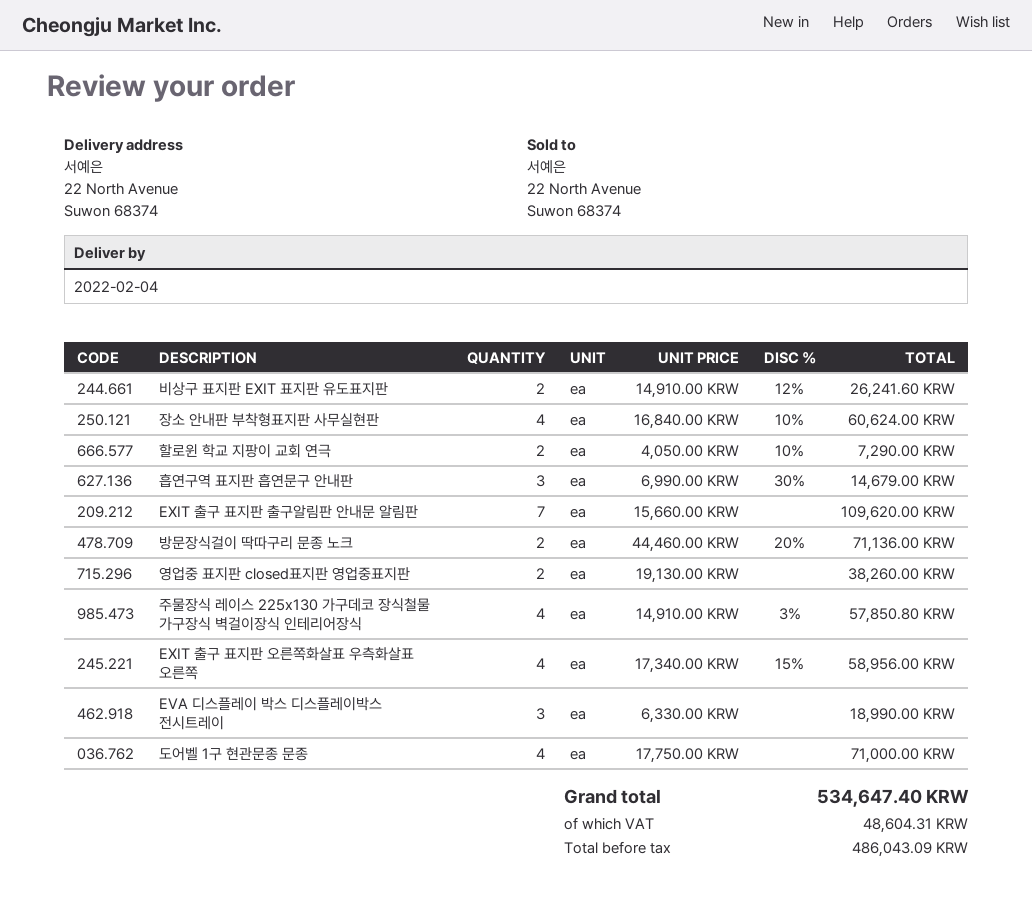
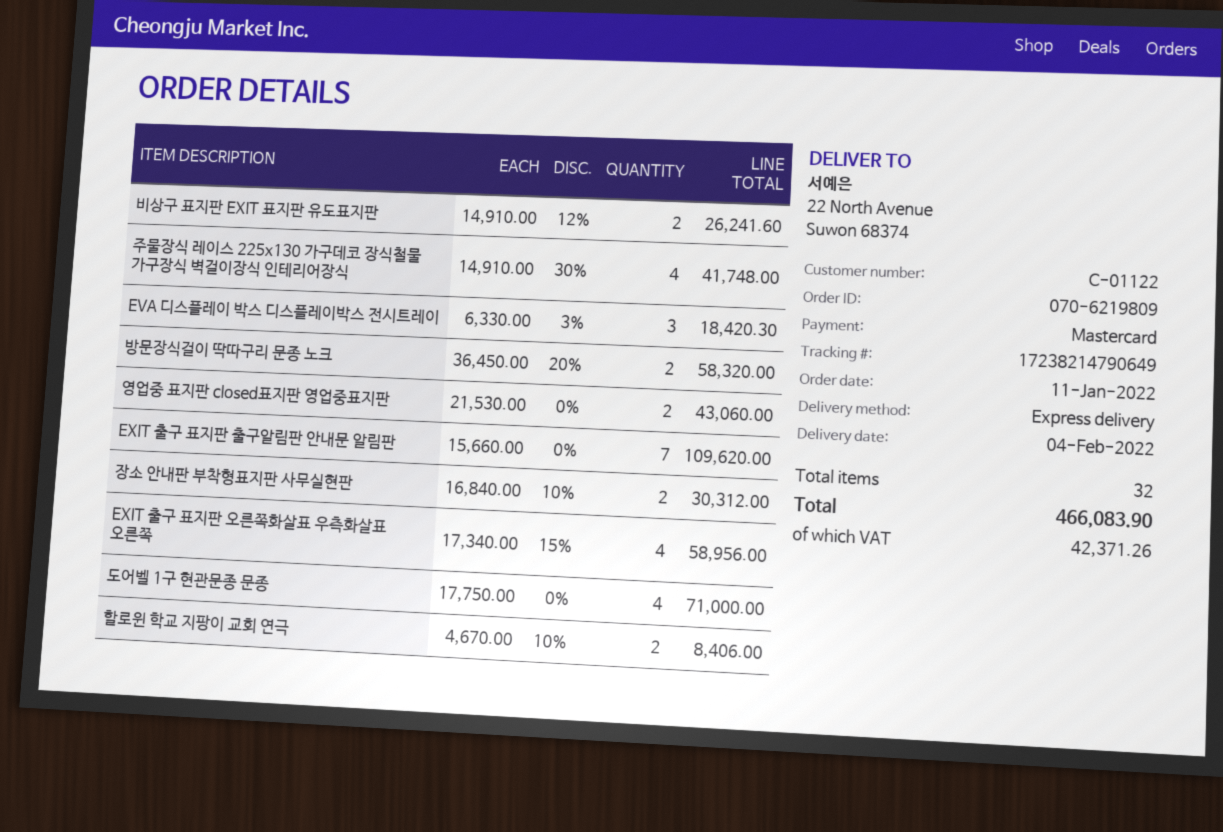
장소 안내판 부착형표지판 사무실현판: 4 x 16840.00 - 10% = 60624.00 -> 2 x 16840.00 - 10% = 30312.00
할로윈 학교 지팡이 교회 연극: 2 x 4050.00 - 10% = 7290.00 -> 2 x 4670.00 - 10% = 8406.00
흡연구역 표지판 흡연문구 안내판: 3 x 6990.00 - 30% = 14679.00 -> none
방문장식걸이 딱따구리 문종 노크: 2 x 44460.00 - 20% = 71136.00 -> 2 x 36450.00 - 20% = 58320.00
영업중 표지판 closed표지판 영업중표지판: 2 x 19130.00 = 38260.00 -> 2 x 21530.00 = 43060.00
주물장식 레이스 225x130 가구데코 장식철물 가구장식 벽걸이장식 인테리어장식: 4 x 14910.00 - 3% = 57850.80 -> 4 x 14910.00 - 30% = 41748.00
EVA 디스플레이 박스 디스플레이박스 전시트레이: 3 x 6330.00 = 18990.00 -> 3 x 6330.00 - 3% = 18420.30
tax: 48604.31 -> 42371.26
total: 534647.40 -> 466083.90

